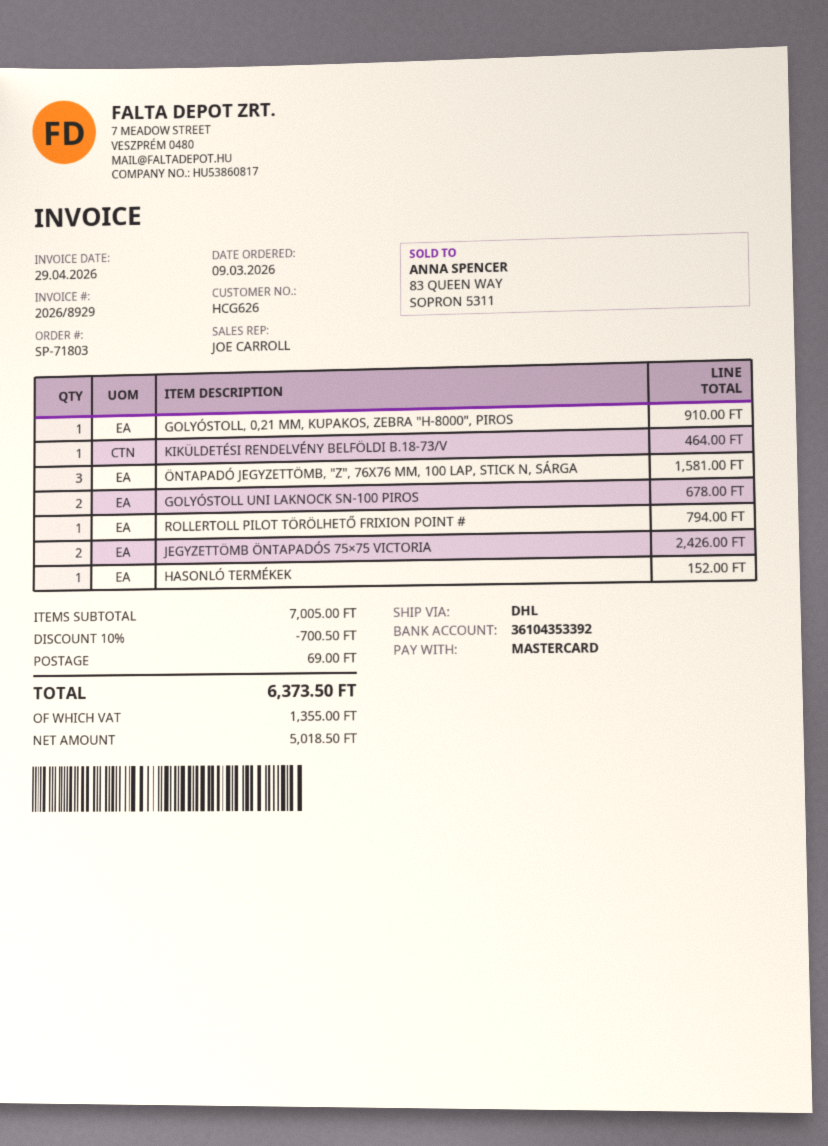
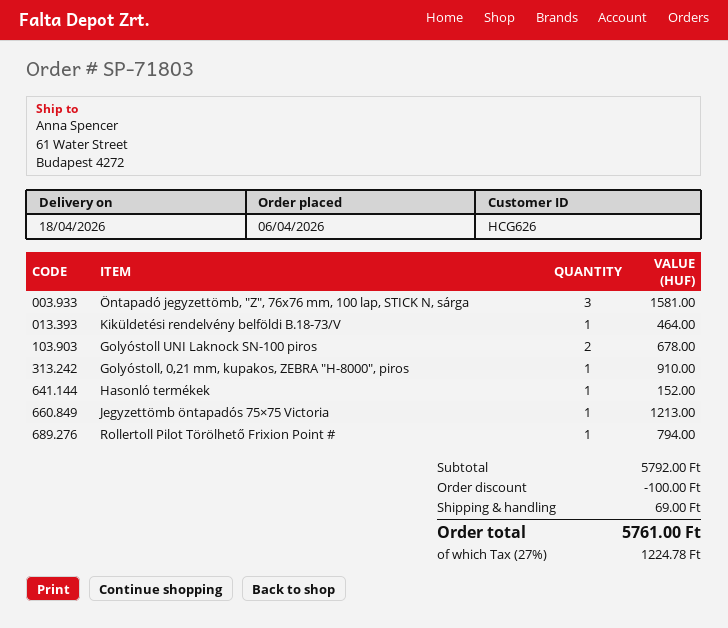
order date: 2026-03-09 -> 2026-04-06
JEGYZETTÖMB ÖNTAPADÓS 75×75 VICTORIA: 2 for 2426.00 -> 1 for 1213.00
subtotal: 7005.00 -> 5792.00
discount: 700.50 -> 100.00
tax: 1355.00 -> 1224.78
total: 6373.50 -> 5761.00

